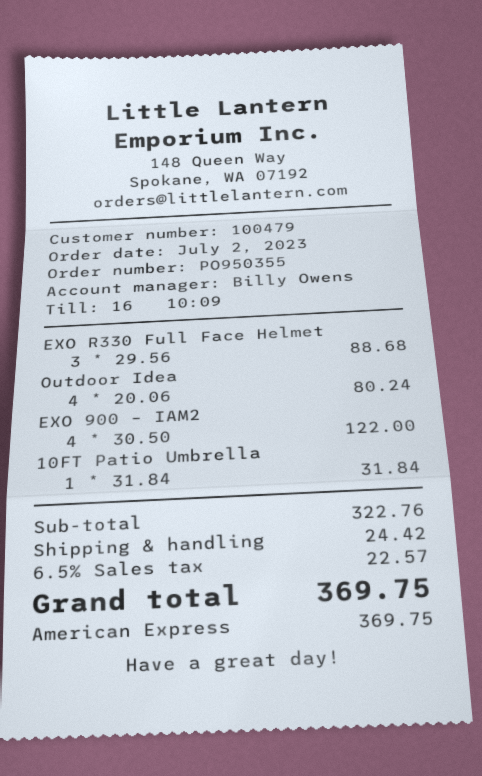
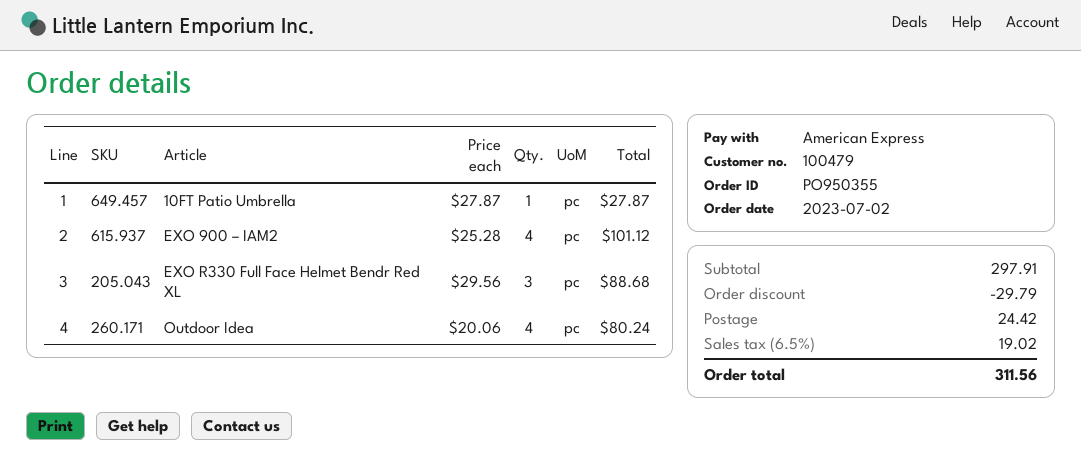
EXO 900 – IAM2: 4 x 30.50 = 122.00 -> 4 x 25.28 = 101.12
10FT Patio Umbrella: 1 x 31.84 = 31.84 -> 1 x 27.87 = 27.87
subtotal: 322.76 -> 297.91
discount: none -> 29.79
tax: 6.5% = 22.57 -> 6.5% = 19.02
total: 369.75 -> 311.56

